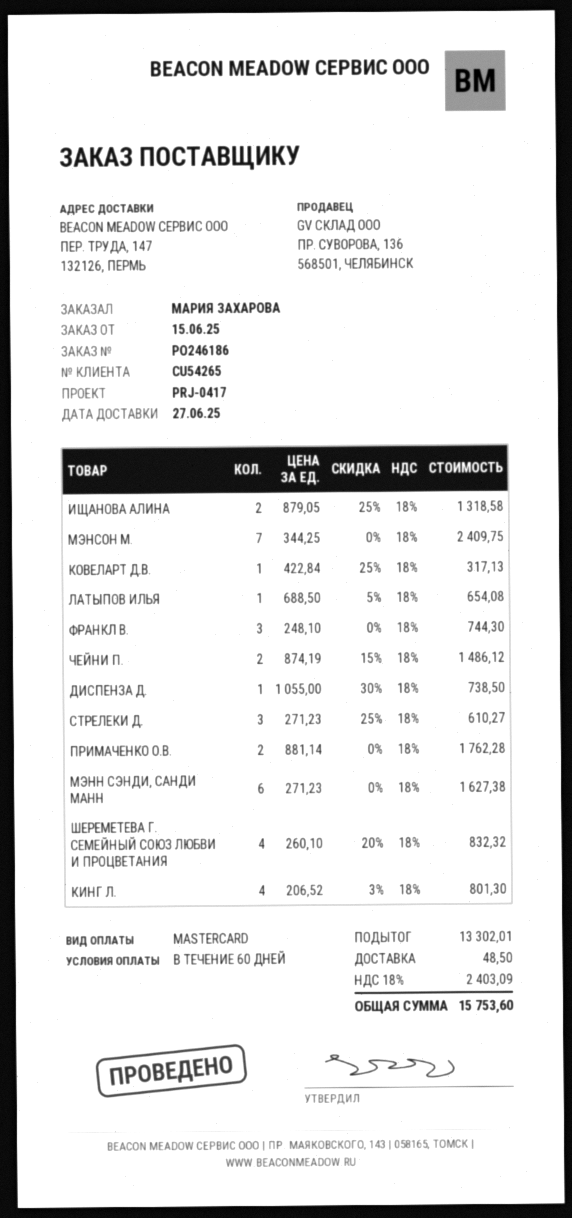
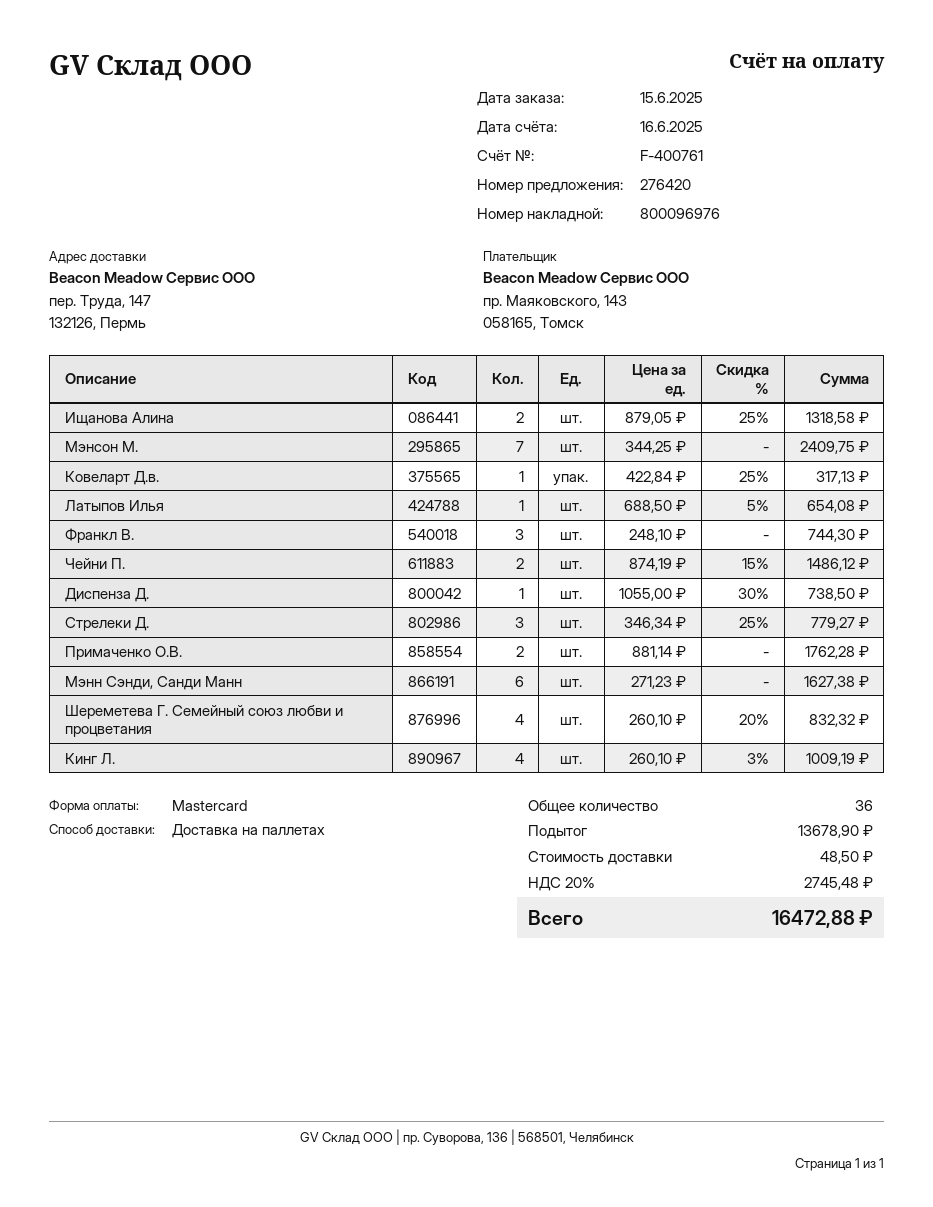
СТРЕЛЕКИ Д.: 3 x 271.23 - 25% = 610.27 -> 3 x 346.34 - 25% = 779.27
КИНГ Л.: 4 x 206.52 - 3% = 801.30 -> 4 x 260.10 - 3% = 1009.19
subtotal: 13302.01 -> 13678.90
tax: 18% = 2403.09 -> 20% = 2745.48
total: 15753.60 -> 16472.88

